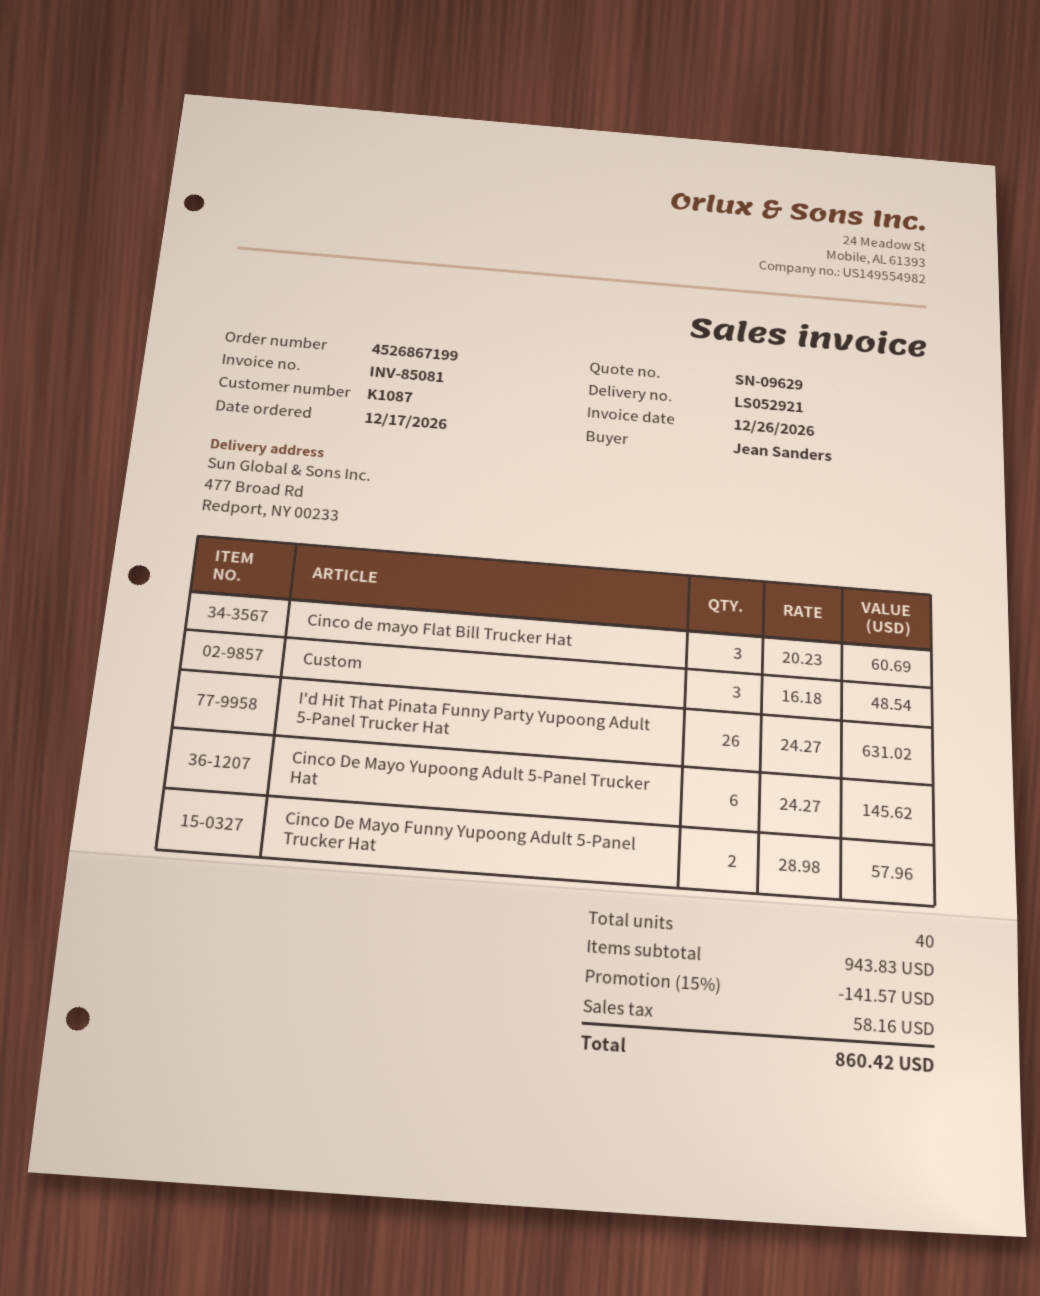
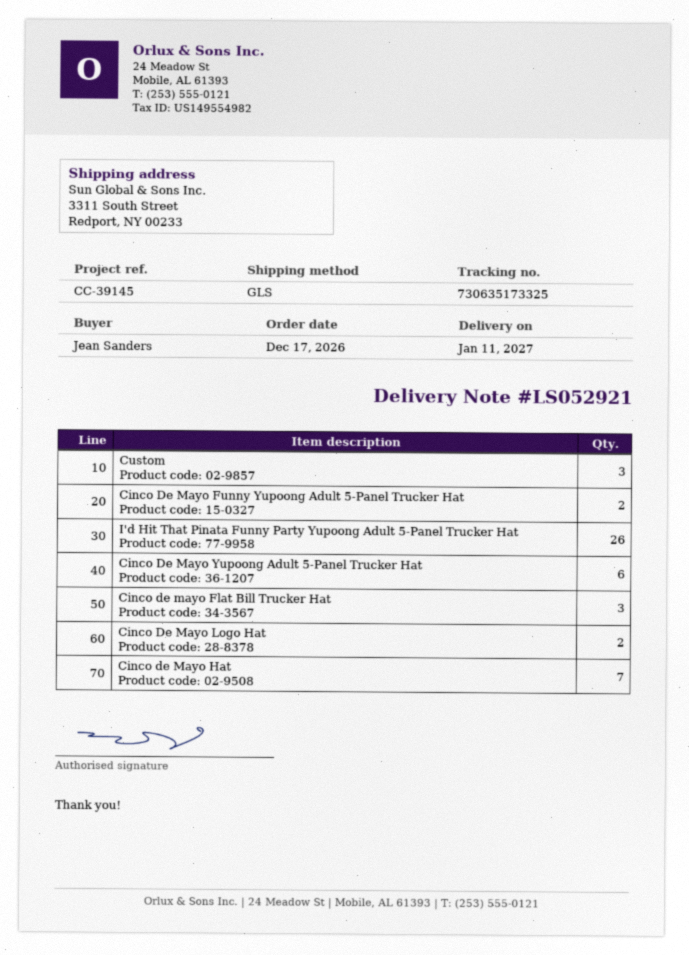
ship to: 477 Broad Rd, Redport, NY 00233 -> 3311 South Street, Redport, NY 00233
Cinco De Mayo Logo Hat: none -> 2
Cinco de Mayo Hat: none -> 7

